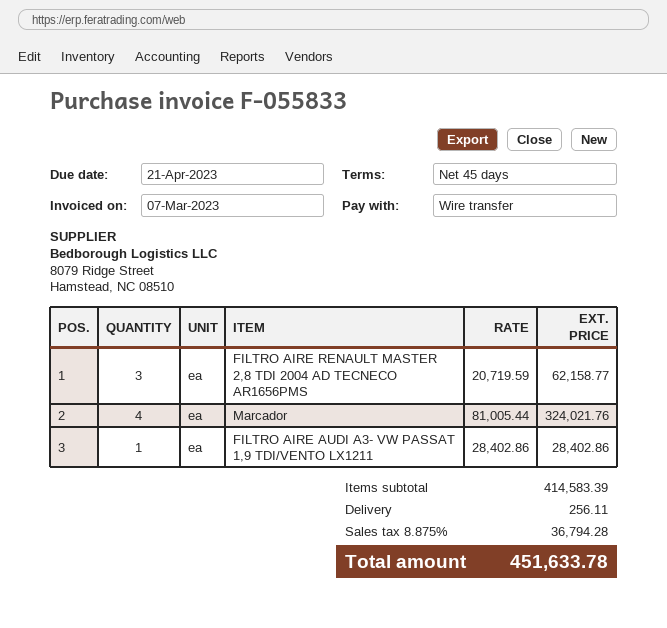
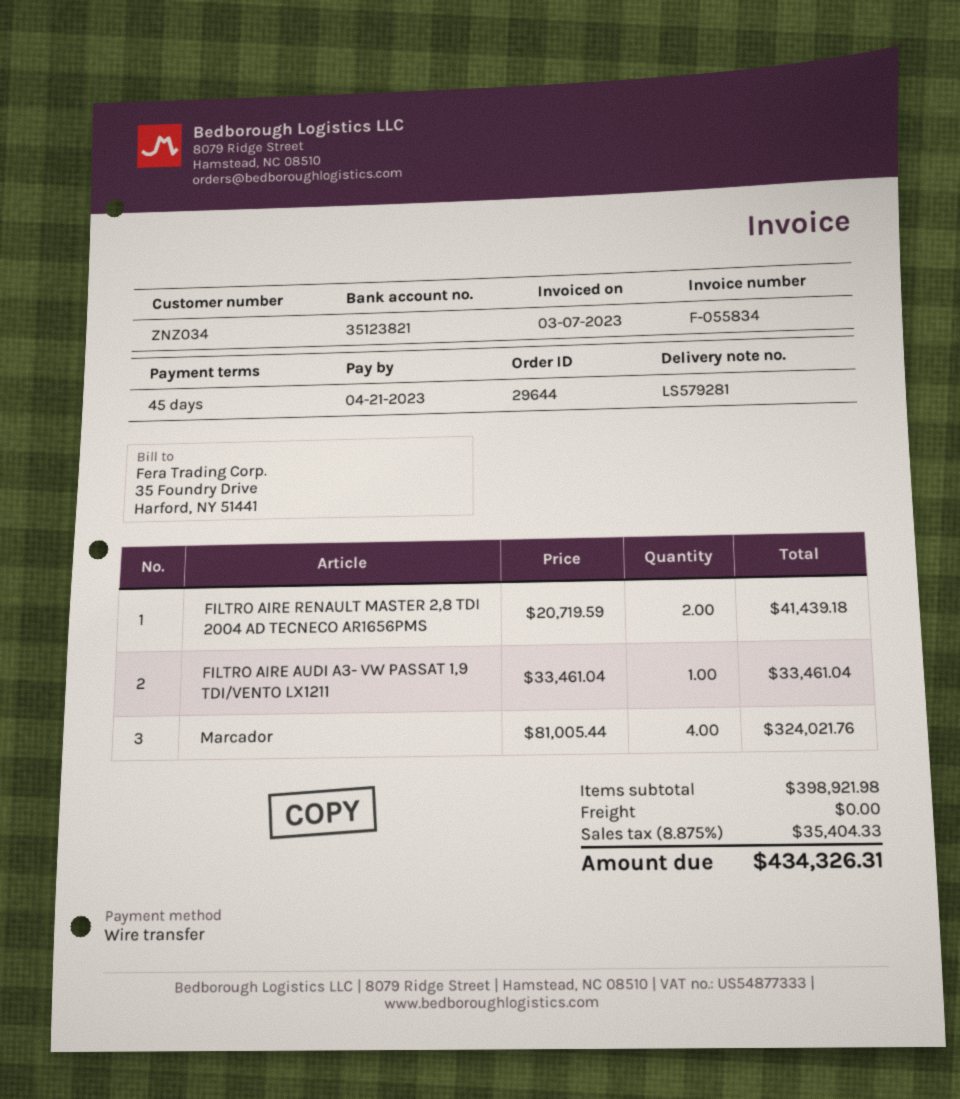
invoice number: F-055833 -> F-055834
FILTRO AIRE RENAULT MASTER 2,8 TDI 2004 AD TECNECO AR1656PMS: 3 x 20719.59 = 62158.77 -> 2 x 20719.59 = 41439.18
FILTRO AIRE AUDI A3- VW PASSAT 1,9 TDI/VENTO LX1211: 1 x 28402.86 = 28402.86 -> 1 x 33461.04 = 33461.04
subtotal: 414583.39 -> 398921.98
shipping: 256.11 -> 0.00
tax: 8.875% = 36794.28 -> 8.875% = 35404.33
total: 451633.78 -> 434326.31

